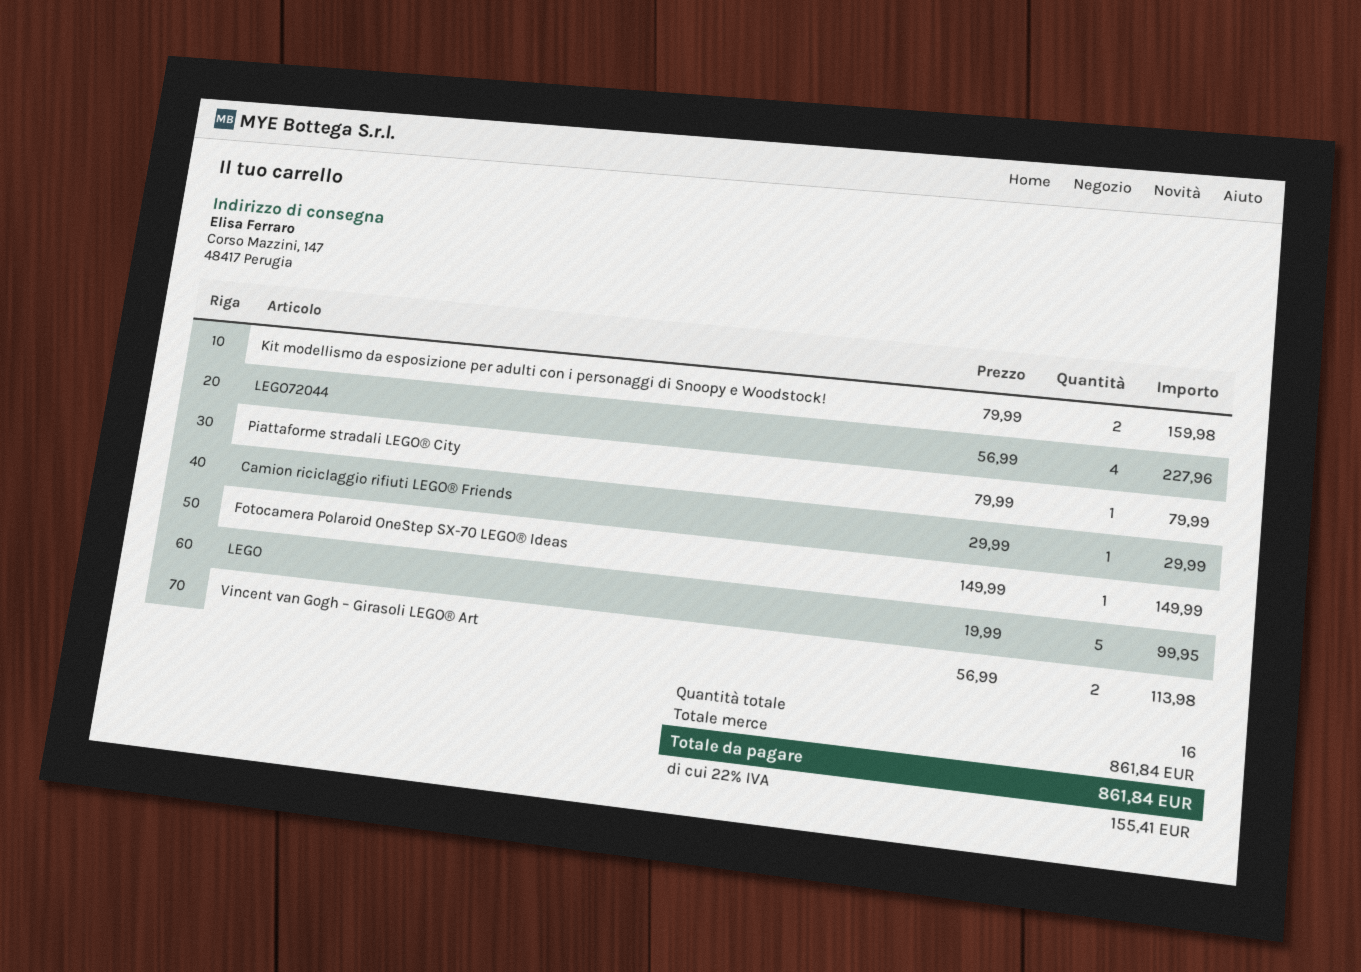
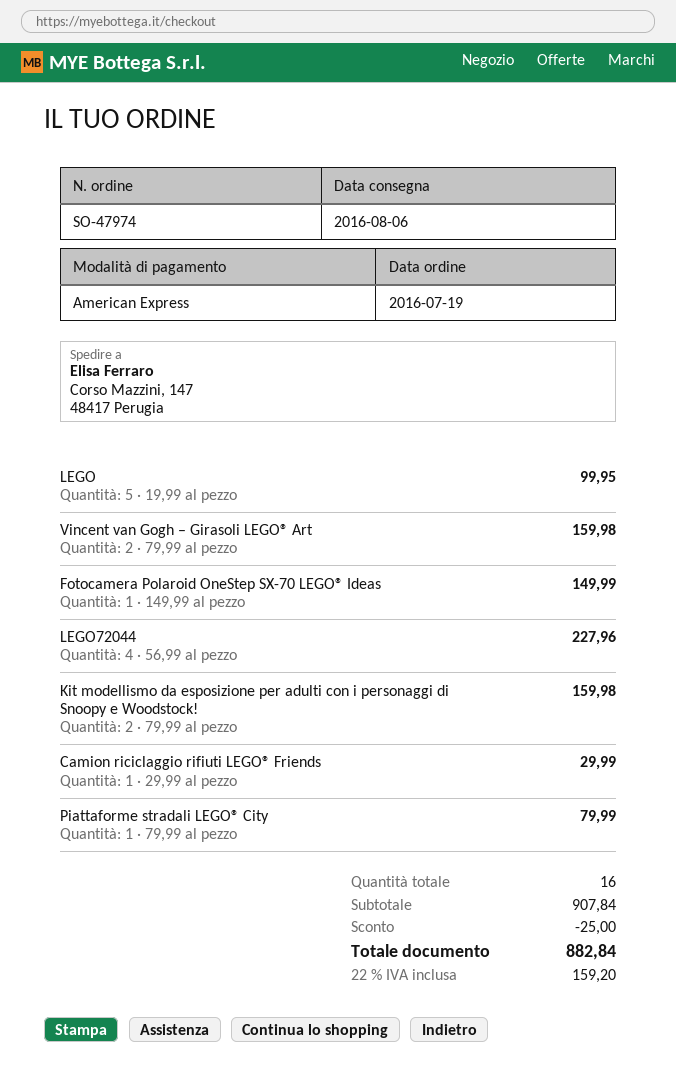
Vincent van Gogh – Girasoli LEGO® Art: 2 x 56.99 = 113.98 -> 2 x 79.99 = 159.98
subtotal: 861.84 -> 907.84
discount: none -> 25.00
tax: 22% = 155.41 -> 22% = 159.20
total: 861.84 -> 882.84

